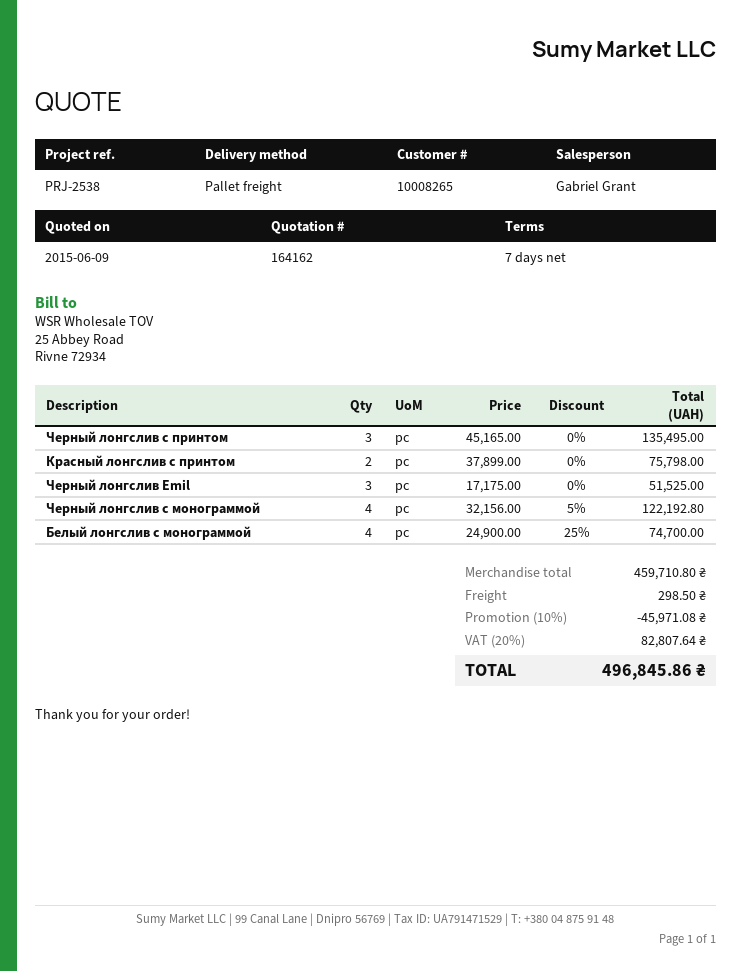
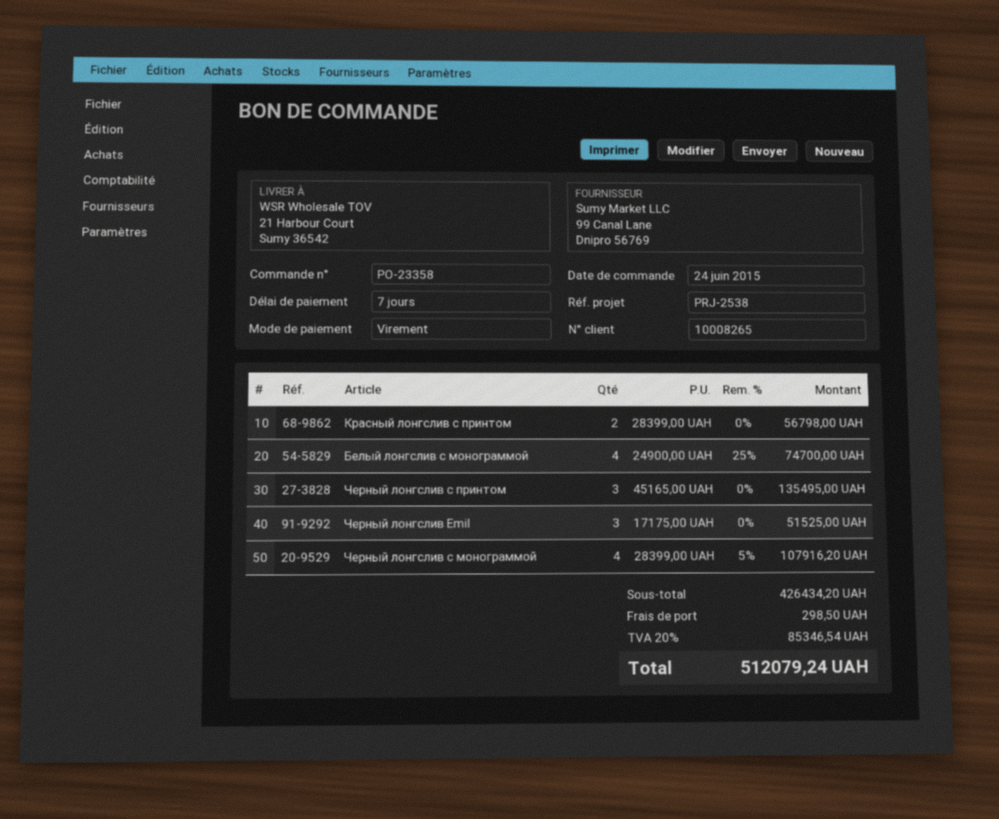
Красный лонгслив с принтом: 2 x 37899.00 = 75798.00 -> 2 x 28399.00 = 56798.00
Черный лонгслив с монограммой: 4 x 32156.00 - 5% = 122192.80 -> 4 x 28399.00 - 5% = 107916.20
subtotal: 459710.80 -> 426434.20
discount: 10% = 45971.08 -> none
tax: 20% = 82807.64 -> 20% = 85346.54
total: 496845.86 -> 512079.24

